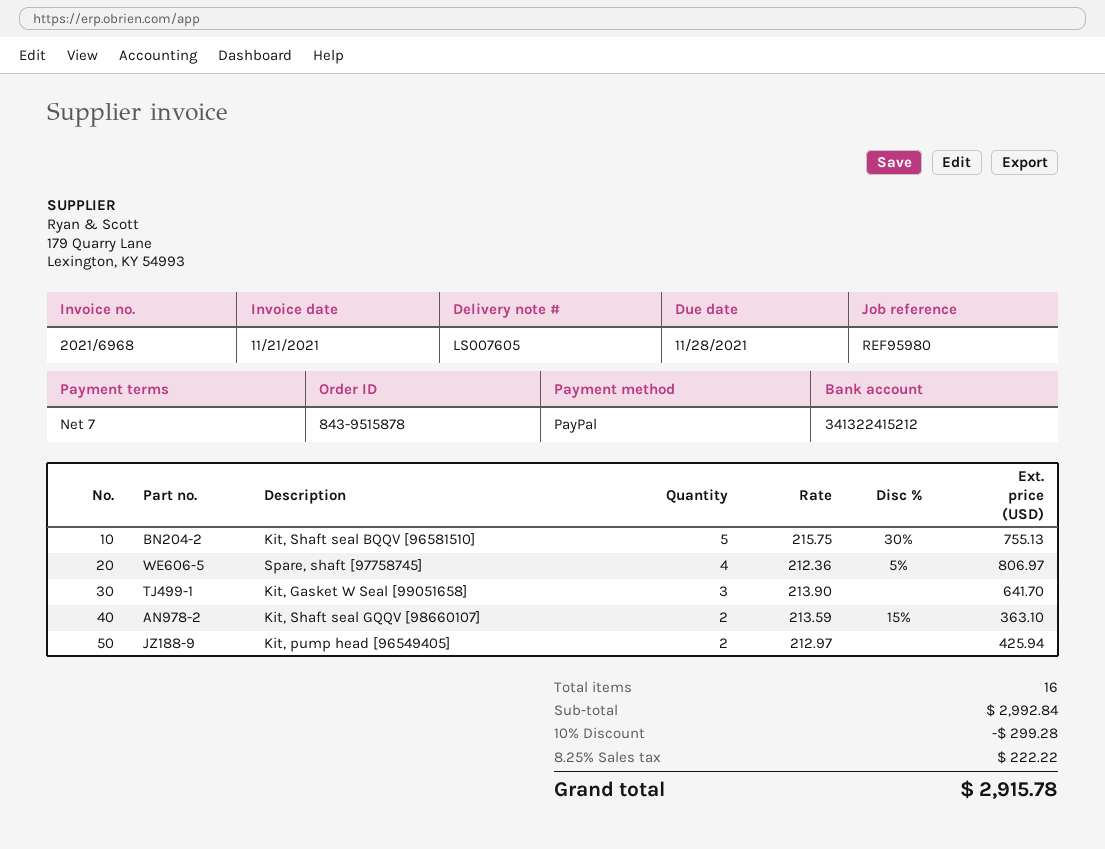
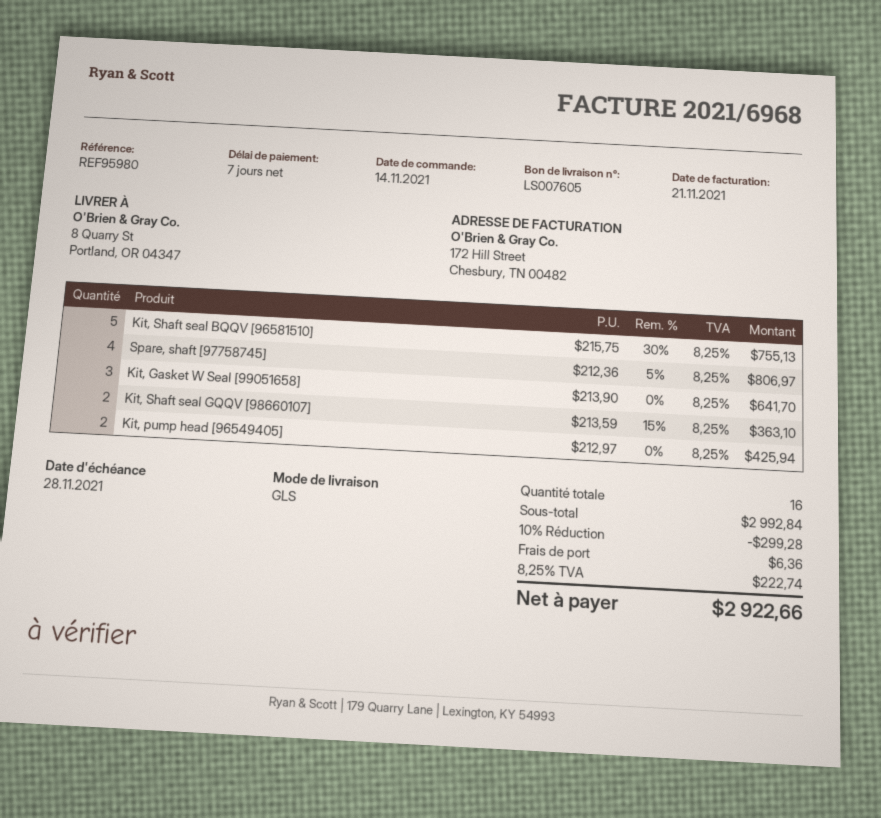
shipping: none -> 6.36
tax: 8.25% = 222.22 -> 8.25% = 222.74
total: 2915.78 -> 2922.66

